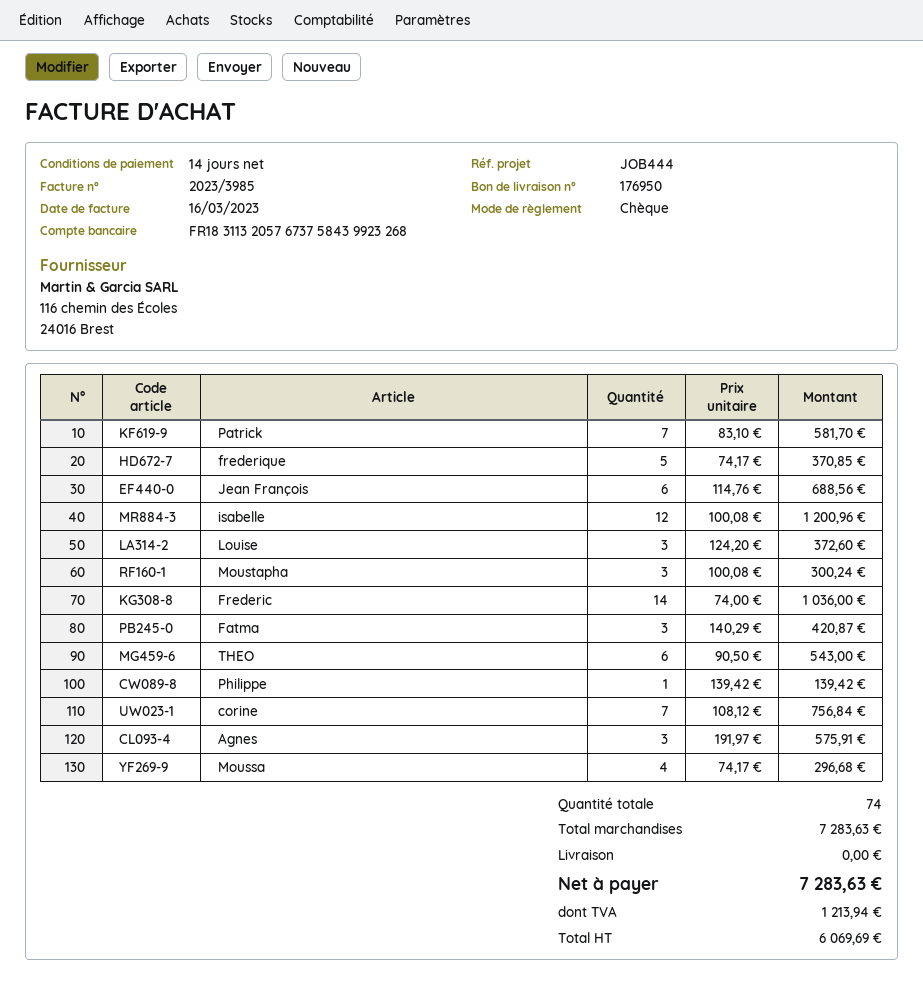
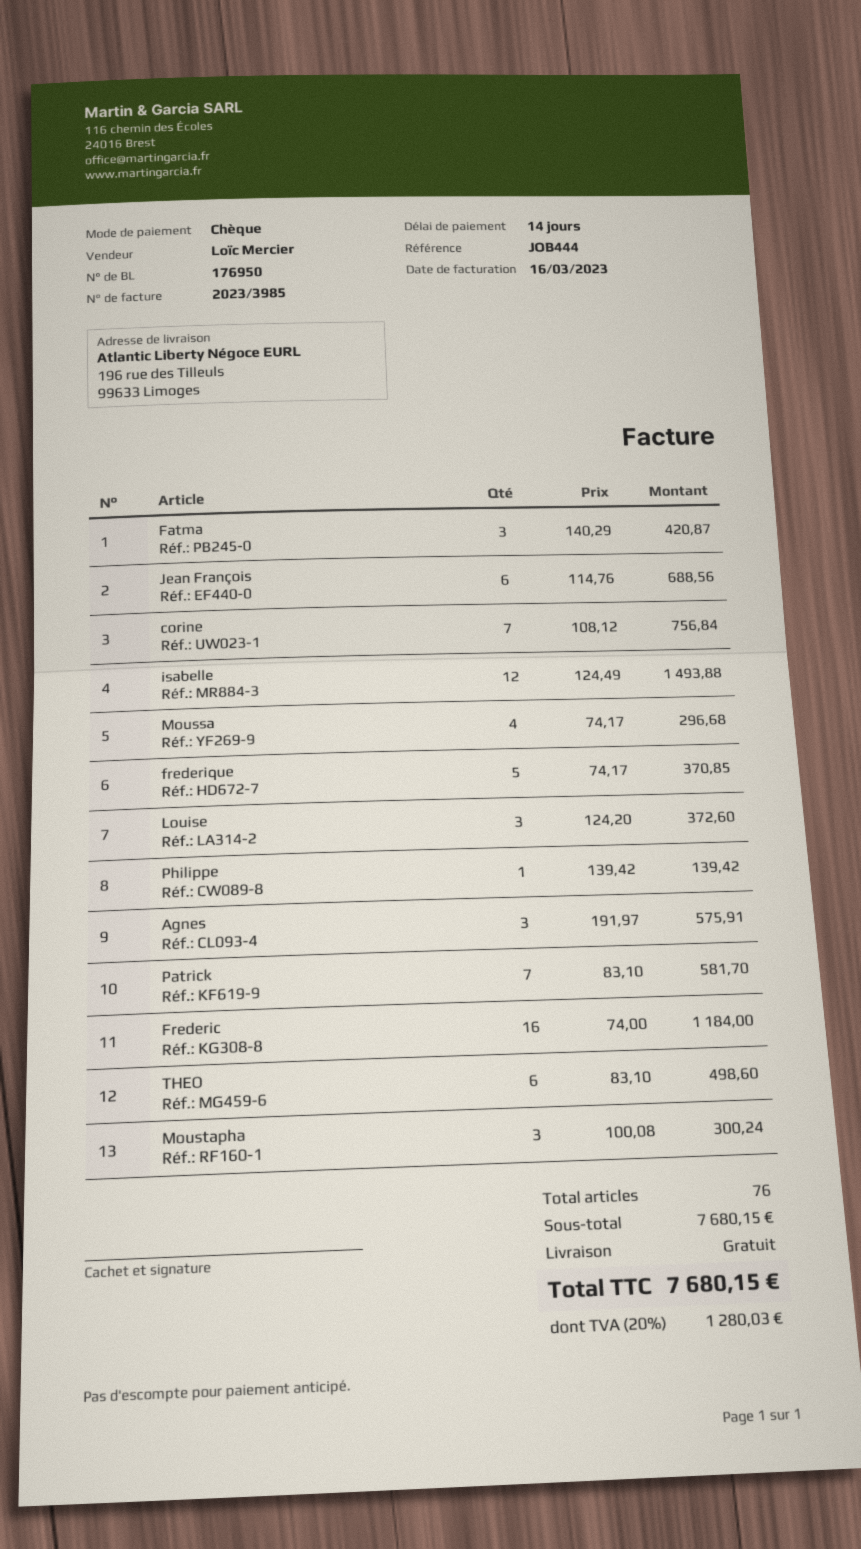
isabelle: 12 x 100.08 = 1200.96 -> 12 x 124.49 = 1493.88
Frederic: 14 x 74.00 = 1036.00 -> 16 x 74.00 = 1184.00
THEO: 6 x 90.50 = 543.00 -> 6 x 83.10 = 498.60
total quantity: 74 -> 76
subtotal: 7283.63 -> 7680.15
tax: 1213.94 -> 1280.03
total: 7283.63 -> 7680.15

